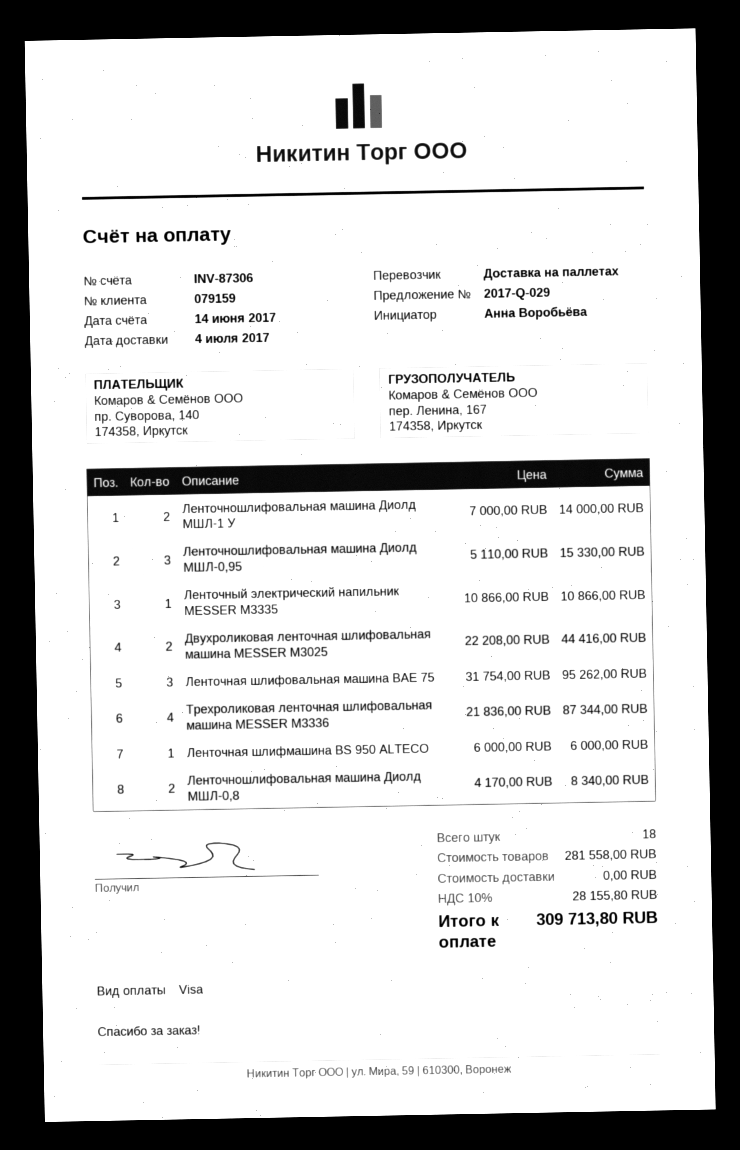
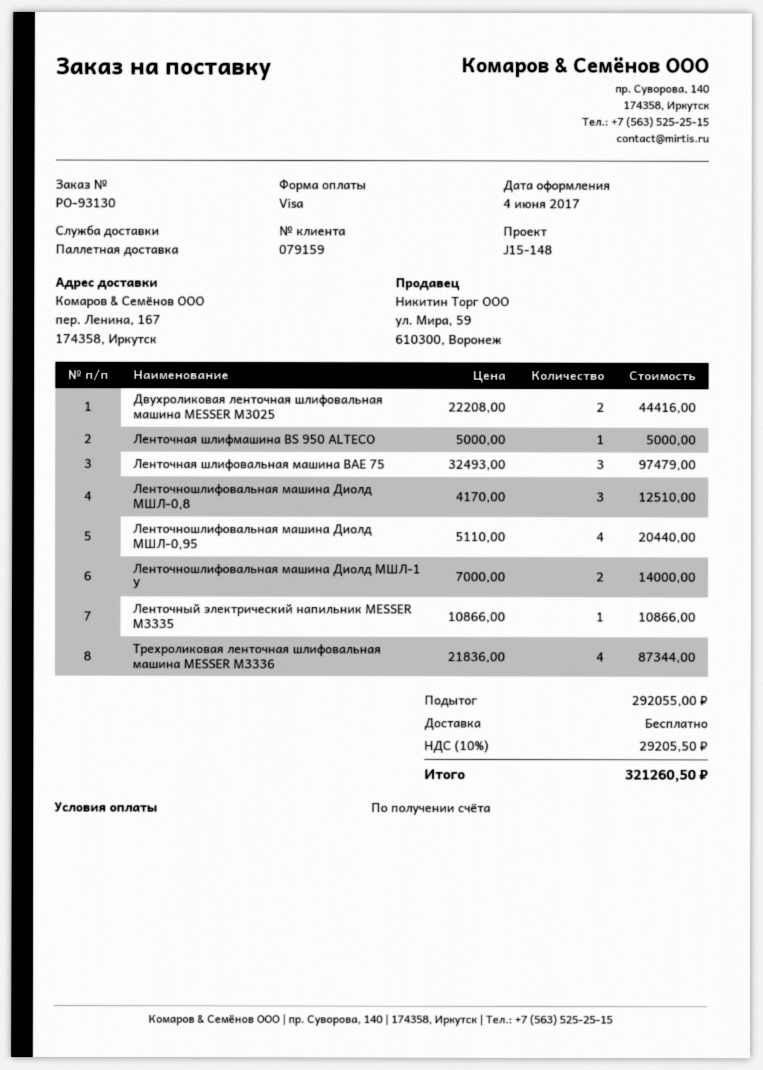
Ленточношлифовальная машина Диолд МШЛ-0,95: 3 x 5110.00 = 15330.00 -> 4 x 5110.00 = 20440.00
Ленточная шлифовальная машина BAE 75: 3 x 31754.00 = 95262.00 -> 3 x 32493.00 = 97479.00
Ленточная шлифмашина BS 950 ALTECO: 1 x 6000.00 = 6000.00 -> 1 x 5000.00 = 5000.00
Ленточношлифовальная машина Диолд МШЛ-0,8: 2 x 4170.00 = 8340.00 -> 3 x 4170.00 = 12510.00
subtotal: 281558.00 -> 292055.00
tax: 10% = 28155.80 -> 10% = 29205.50
total: 309713.80 -> 321260.50

